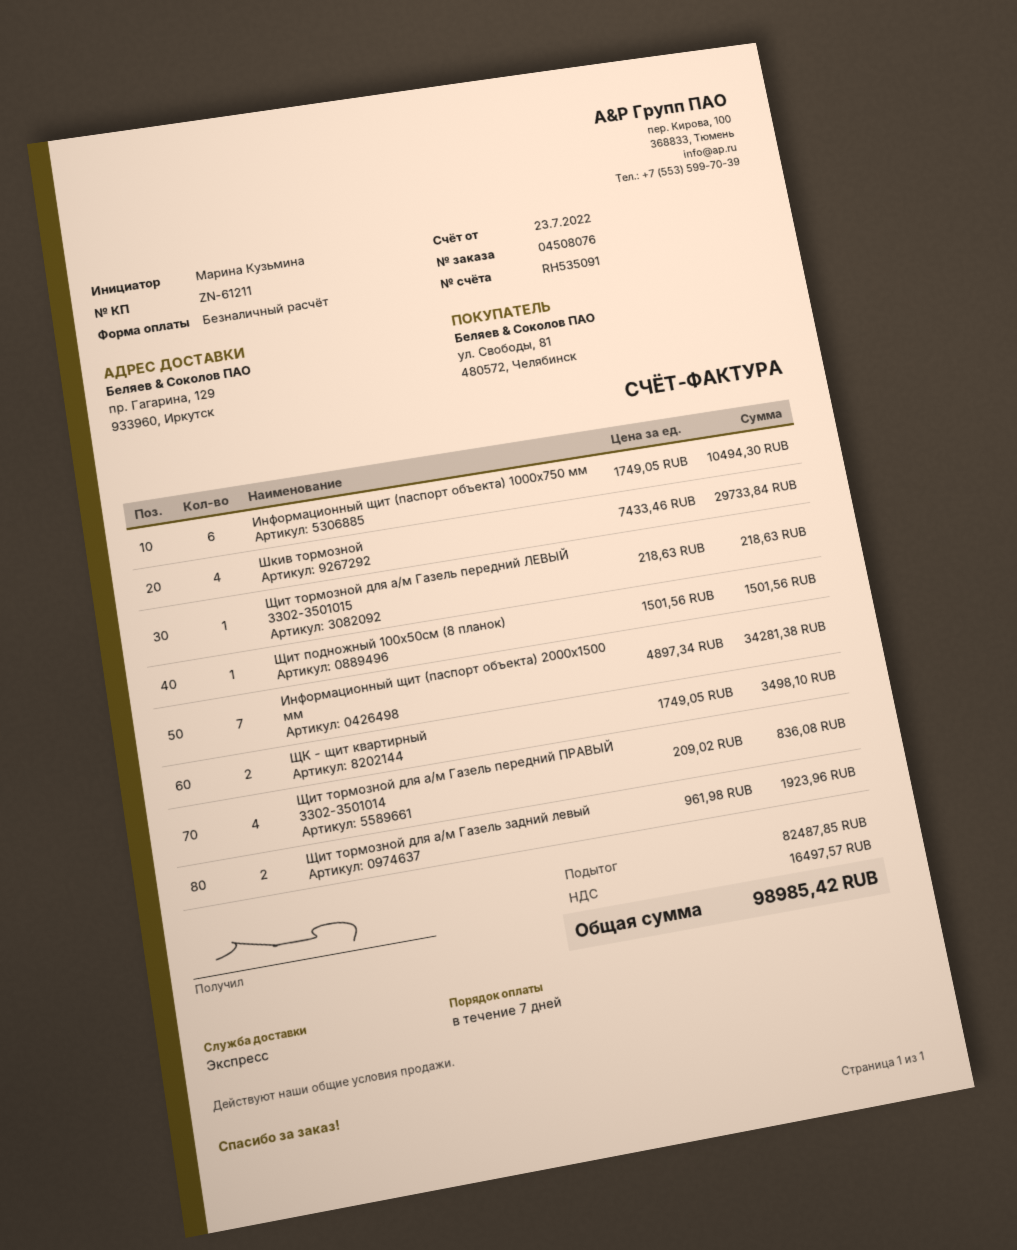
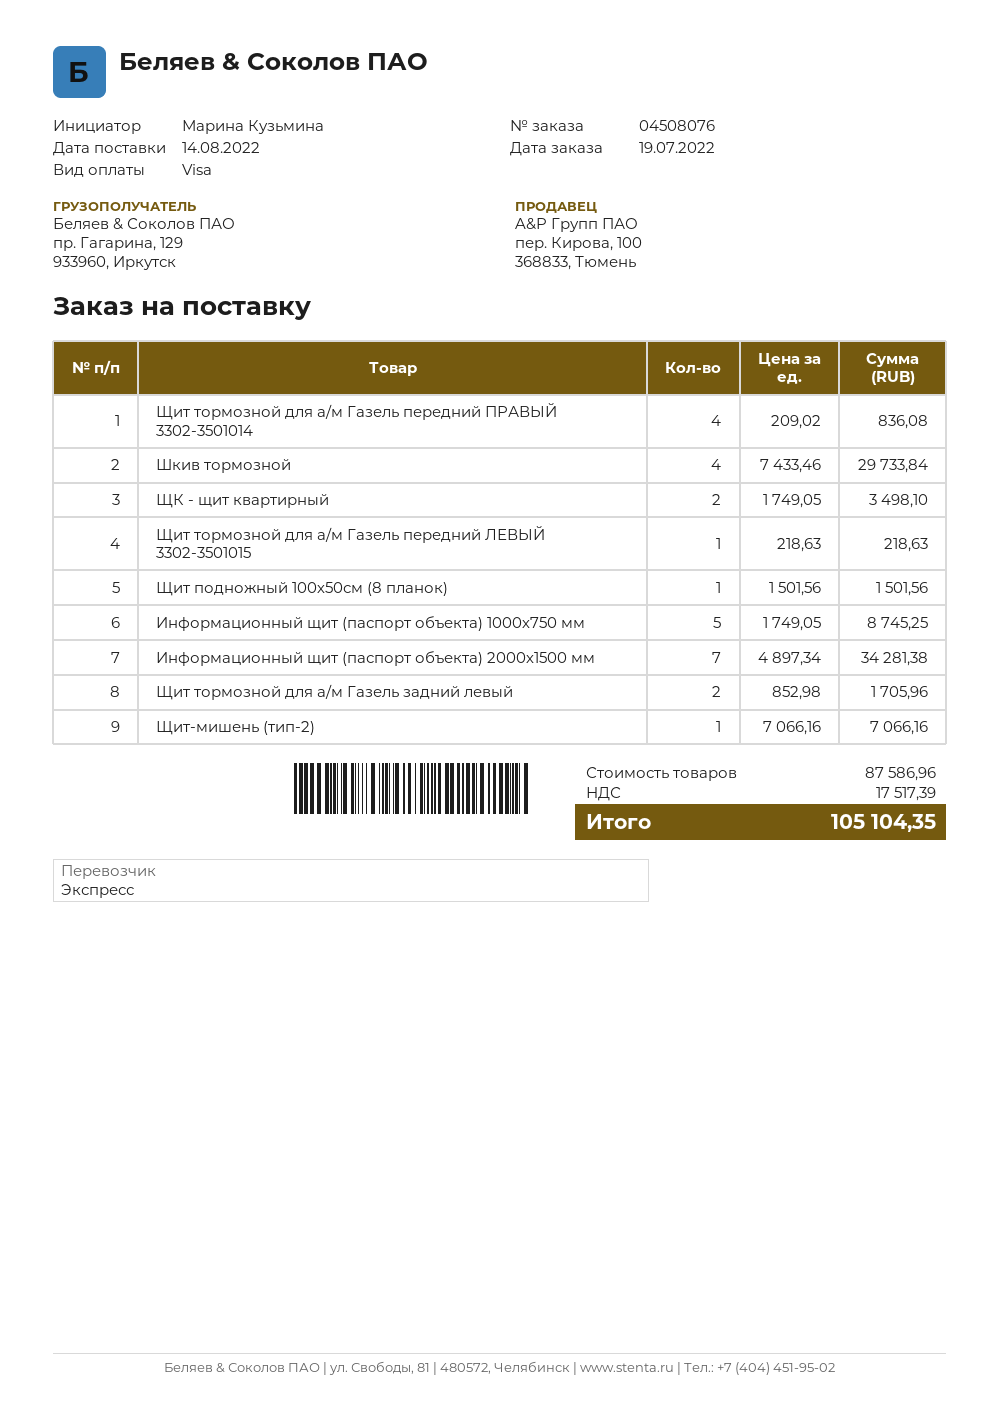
payment method: bank transfer -> Visa
Информационный щит (паспорт объекта) 1000х750 мм: 6 x 1749.05 = 10494.30 -> 5 x 1749.05 = 8745.25
Щит тормозной для а/м Газель задний левый: 2 x 961.98 = 1923.96 -> 2 x 852.98 = 1705.96
Щит-мишень (тип-2): none -> 1 x 7066.16 = 7066.16
subtotal: 82487.85 -> 87586.96
tax: 16497.57 -> 17517.39
total: 98985.42 -> 105104.35

